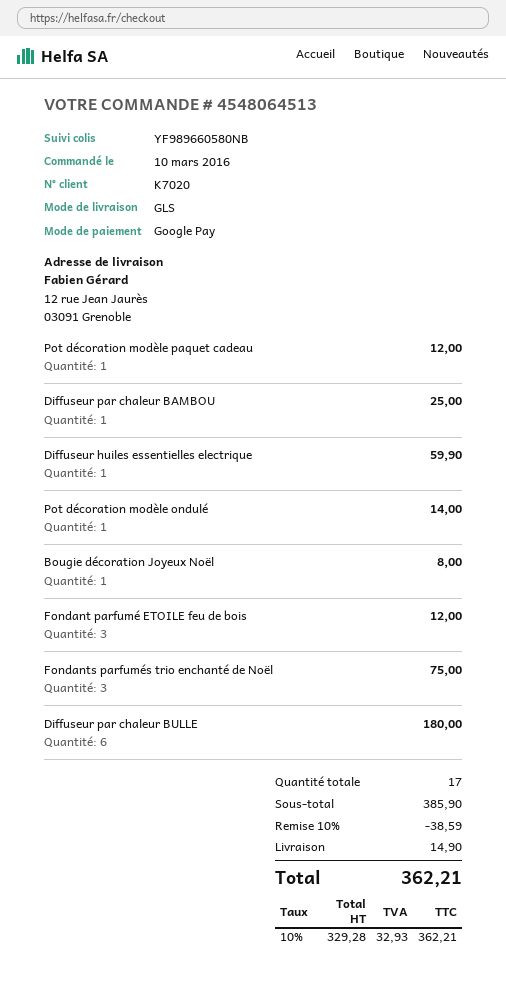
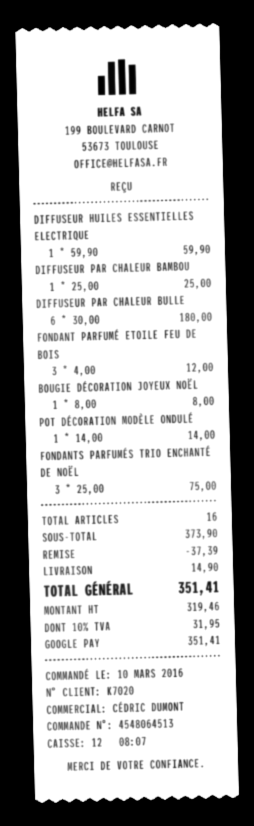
Pot décoration modèle paquet cadeau: 1 for 12.00 -> none
total quantity: 17 -> 16
subtotal: 385.90 -> 373.90
discount: 38.59 -> 37.39
net: 329.28 -> 319.46
tax: 10% = 32.93 -> 10% = 31.95
total: 362.21 -> 351.41

